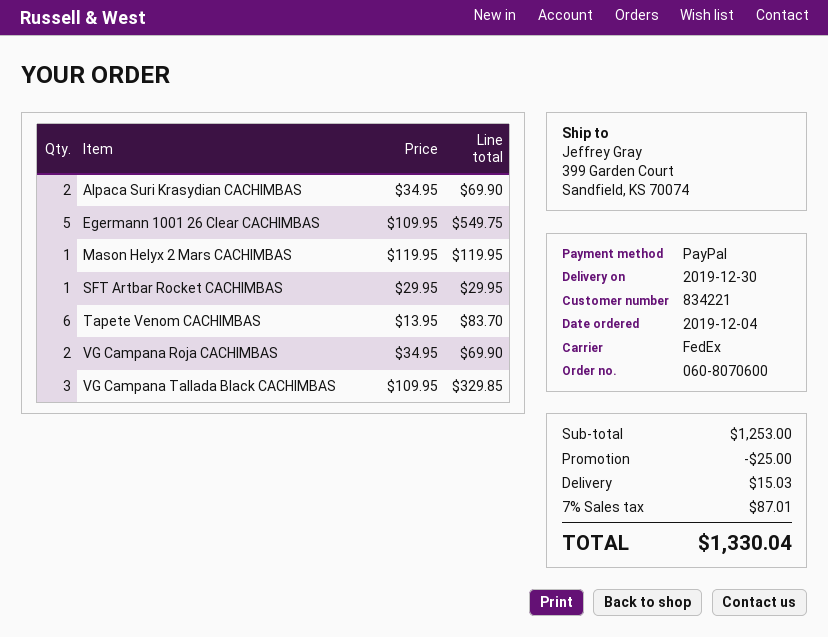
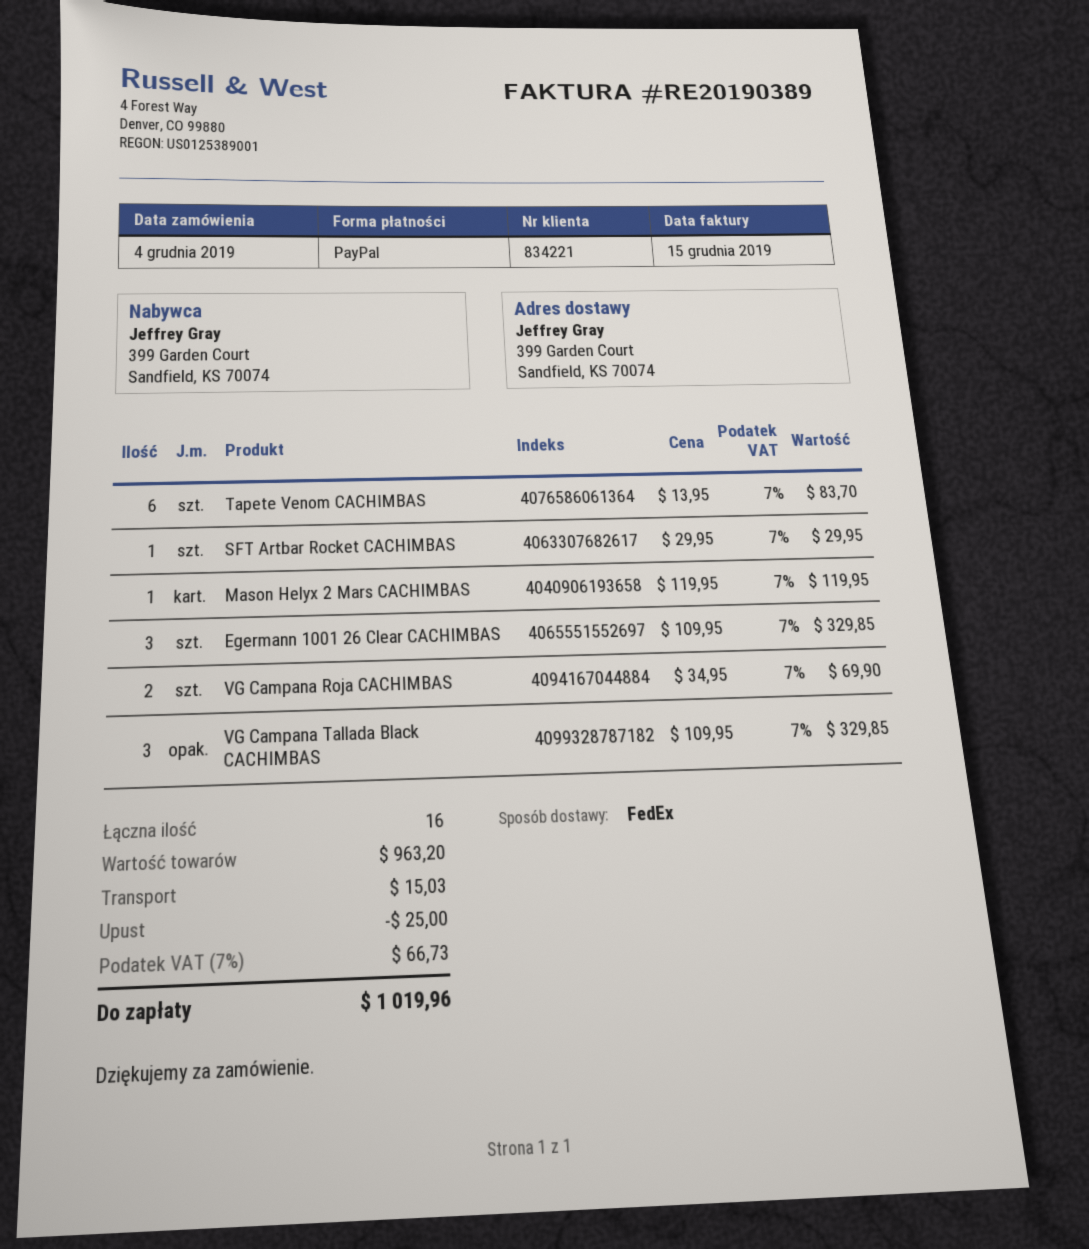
Alpaca Suri Krasydian CACHIMBAS: 2 x 34.95 = 69.90 -> none
Egermann 1001 26 Clear CACHIMBAS: 5 x 109.95 = 549.75 -> 3 x 109.95 = 329.85
subtotal: 1253.00 -> 963.20
tax: 7% = 87.01 -> 7% = 66.73
total: 1330.04 -> 1019.96

